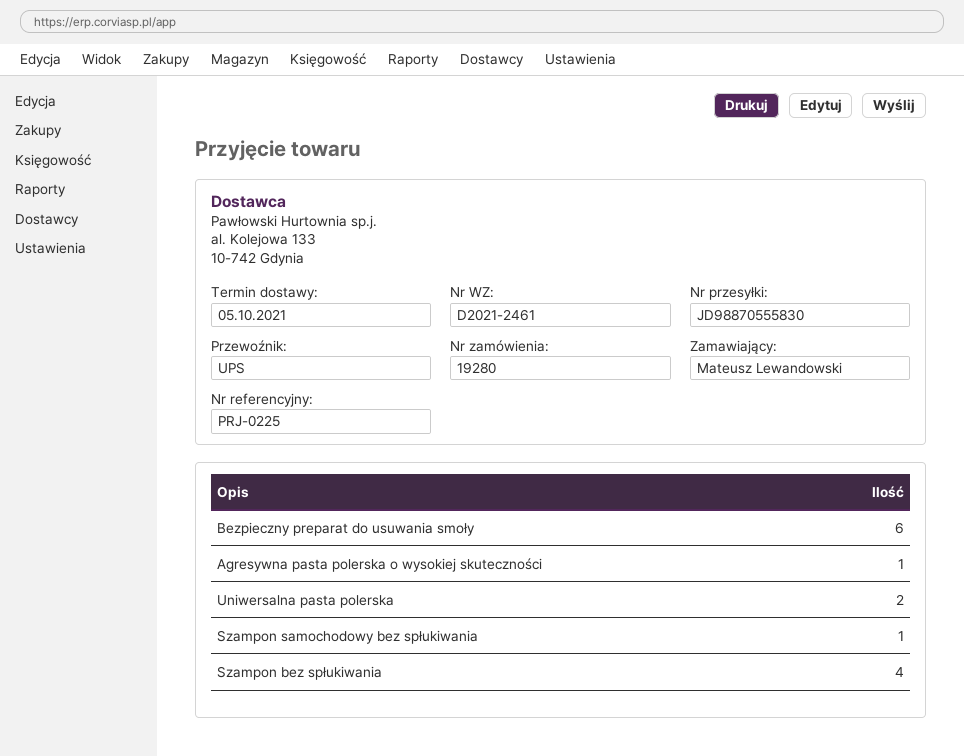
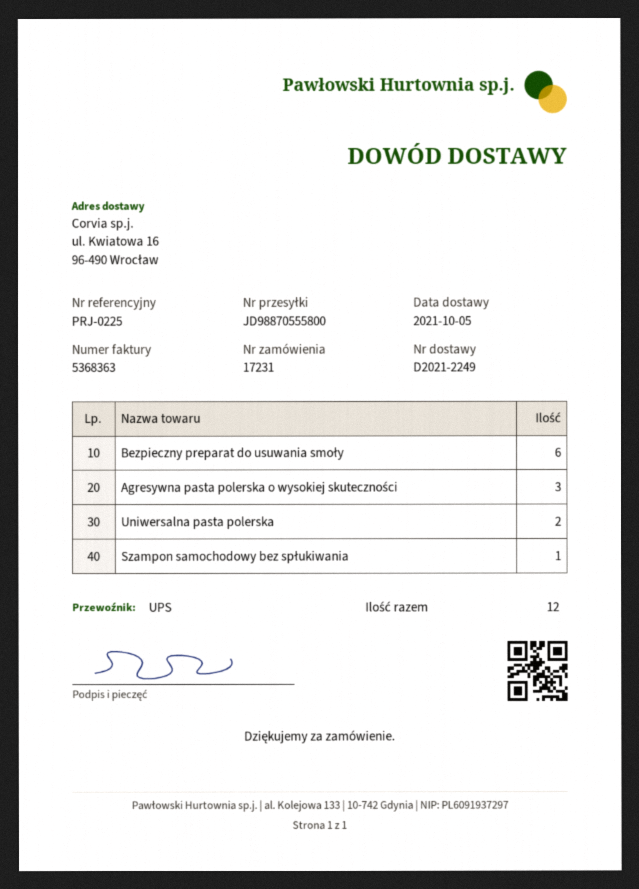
order number: 19280 -> 17231
delivery note number: D2021-2461 -> D2021-2249
tracking number: JD98870555830 -> JD98870555800
Agresywna pasta polerska o wysokiej skuteczności: 1 -> 3
Szampon bez spłukiwania: 4 -> none

